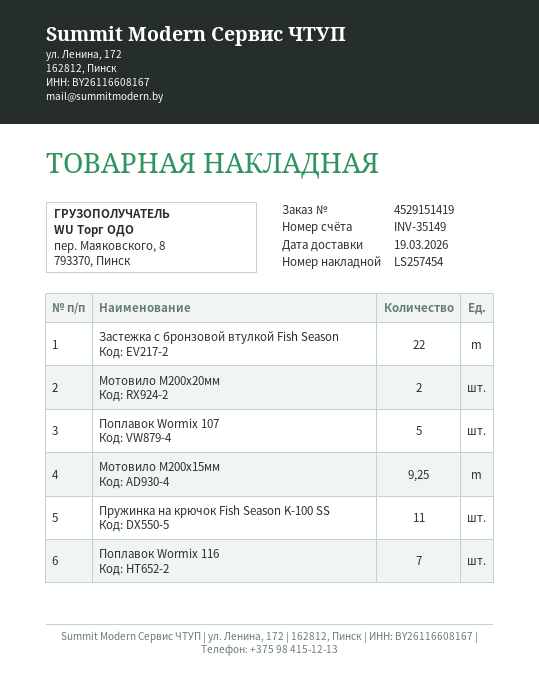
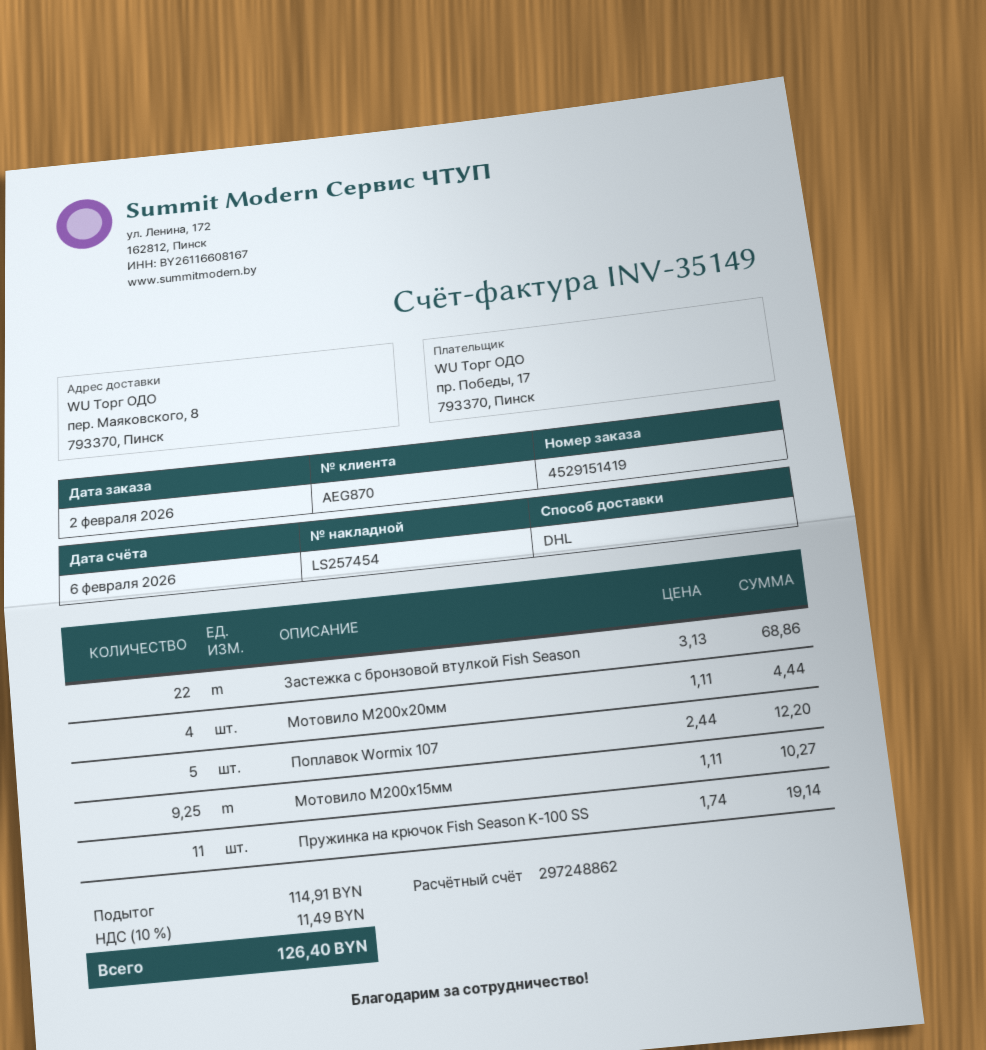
Мотовило M200х20мм: 2 -> 4
Поплавок Wormix 116: 7 -> none

